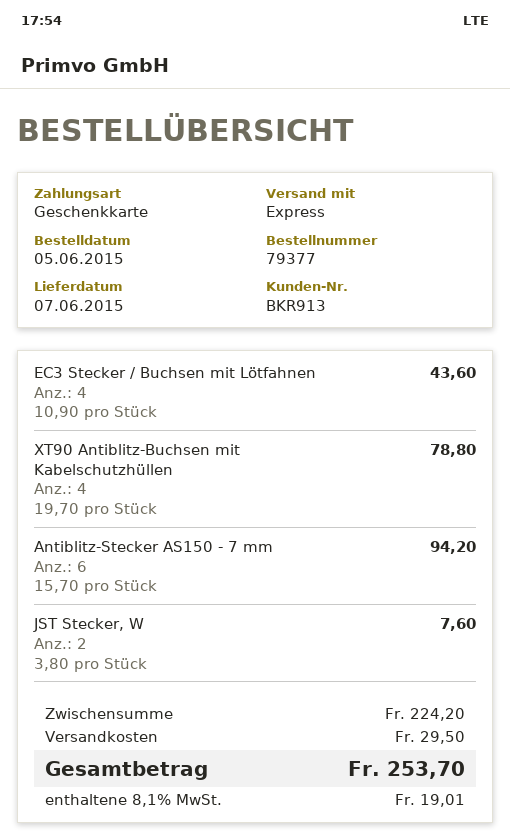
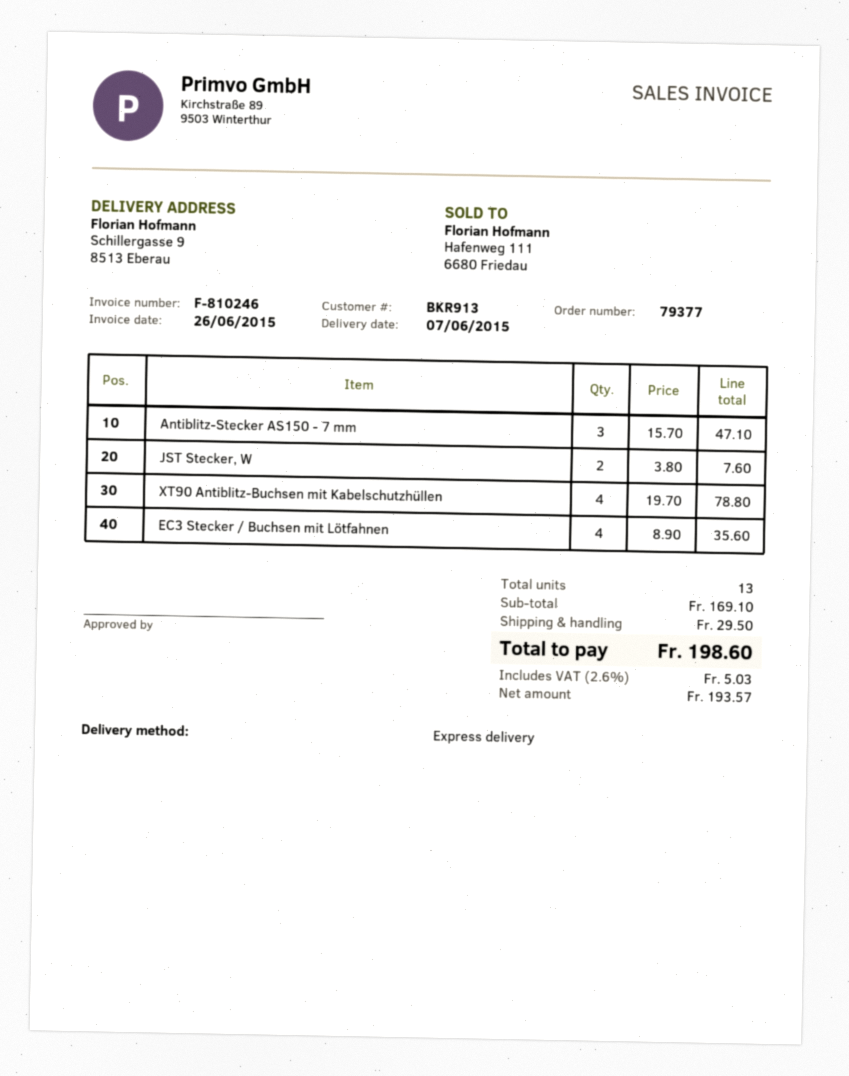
EC3 Stecker / Buchsen mit Lötfahnen: 4 x 10.90 = 43.60 -> 4 x 8.90 = 35.60
Antiblitz-Stecker AS150 - 7 mm: 6 x 15.70 = 94.20 -> 3 x 15.70 = 47.10
subtotal: 224.20 -> 169.10
tax: 8.1% = 19.01 -> 2.6% = 5.03
total: 253.70 -> 198.60

